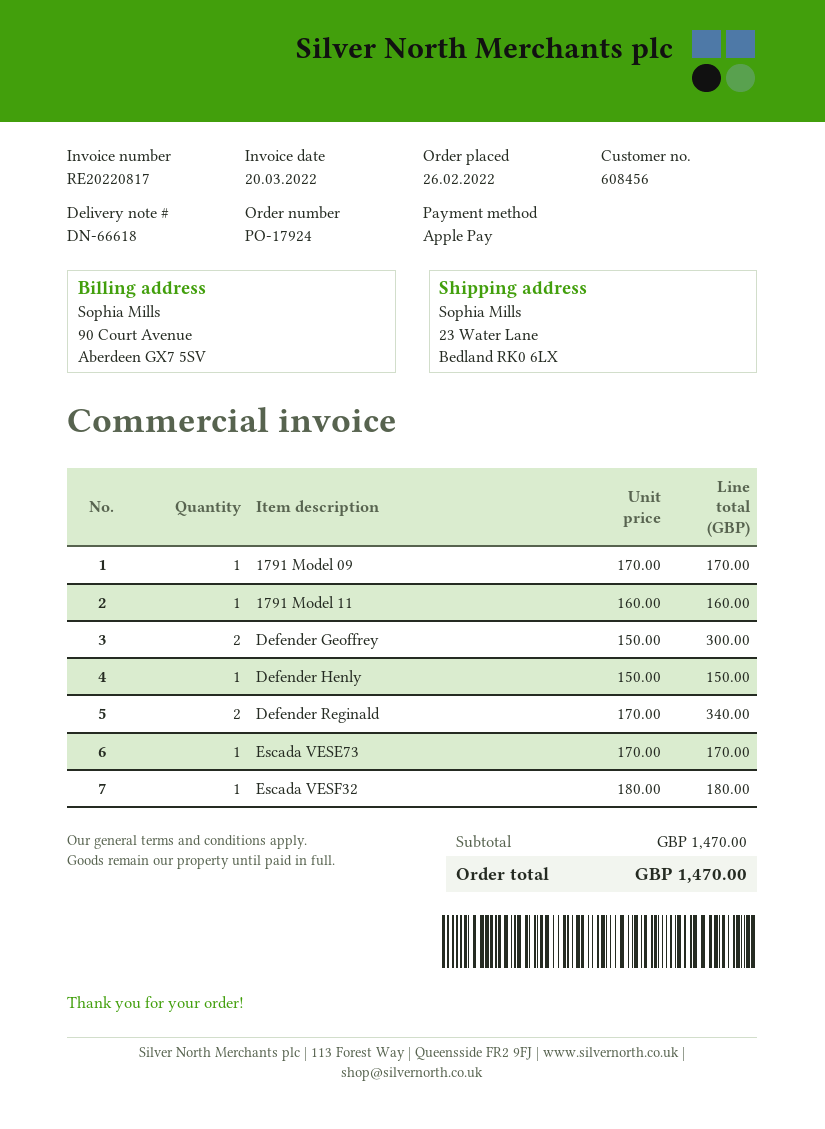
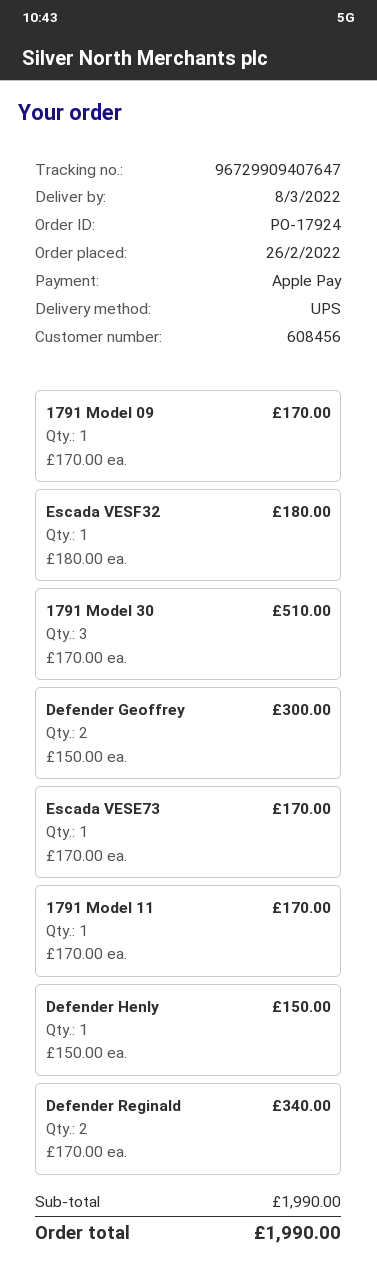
1791 Model 11: 1 x 160.00 = 160.00 -> 1 x 170.00 = 170.00
1791 Model 30: none -> 3 x 170.00 = 510.00
subtotal: 1470.00 -> 1990.00
total: 1470.00 -> 1990.00

